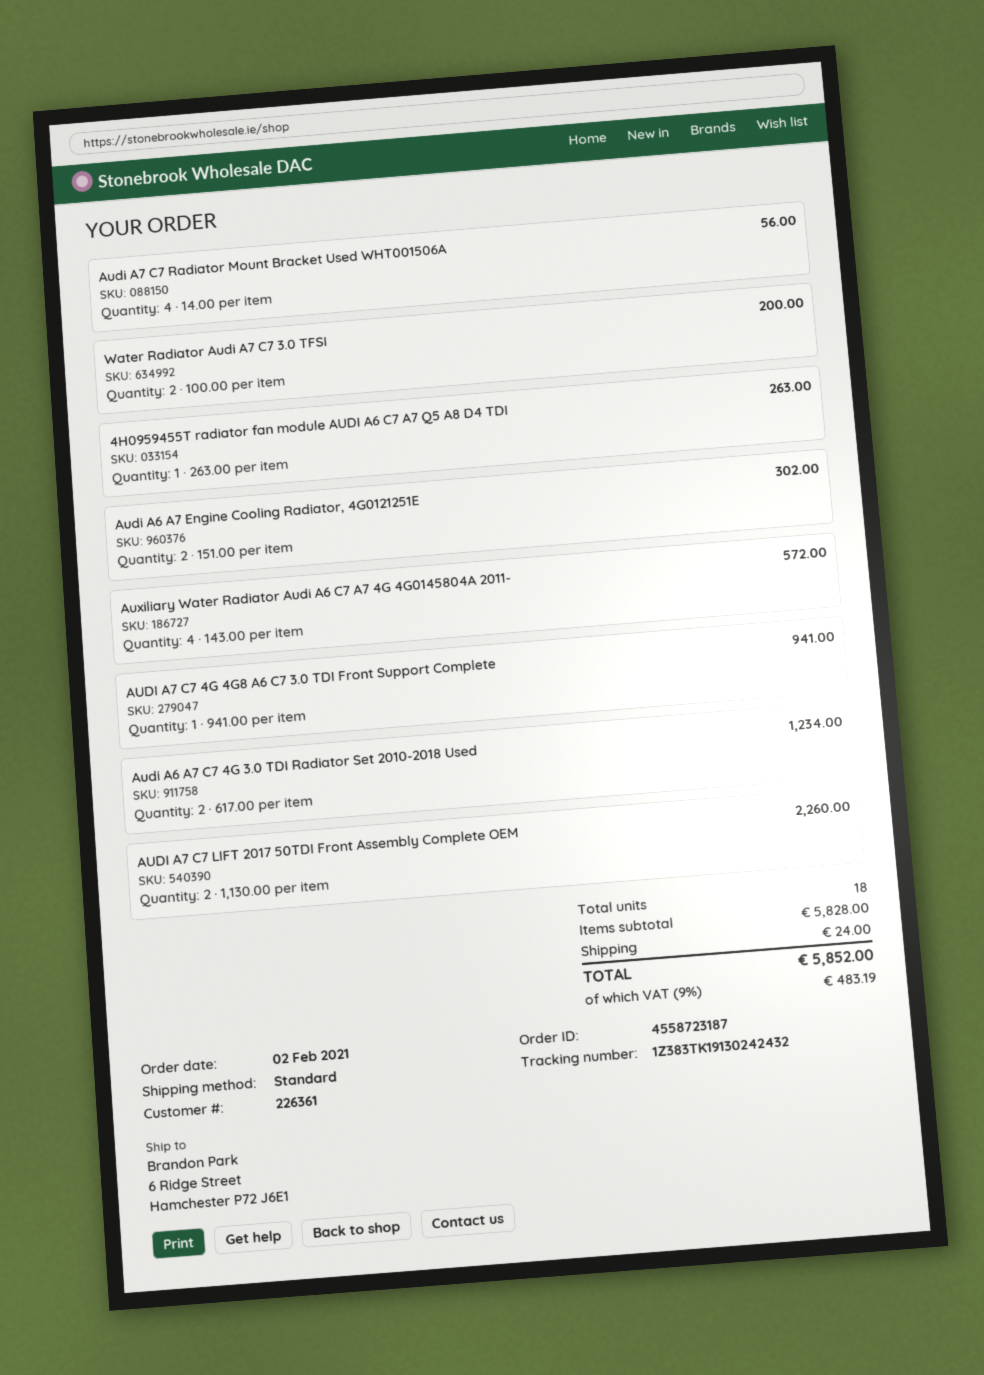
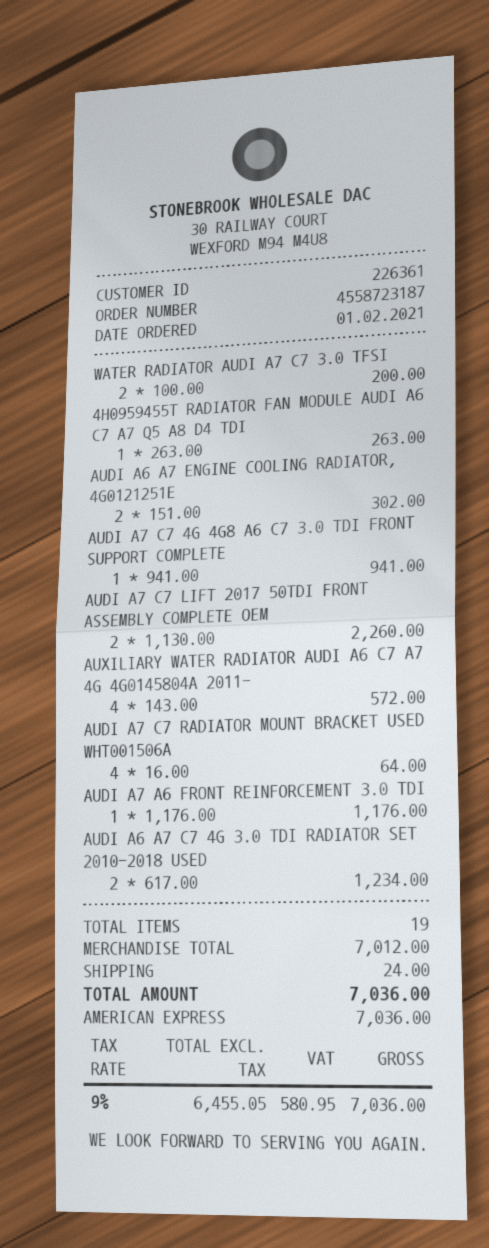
order date: 2021-02-02 -> 2021-02-01
Audi A7 C7 Radiator Mount Bracket Used WHT001506A: 4 x 14.00 = 56.00 -> 4 x 16.00 = 64.00
AUDI A7 A6 FRONT REINFORCEMENT 3.0 TDI: none -> 1 x 1176.00 = 1176.00
total quantity: 18 -> 19
subtotal: 5828.00 -> 7012.00
tax: 9% = 483.19 -> 9% = 580.95
total: 5852.00 -> 7036.00

